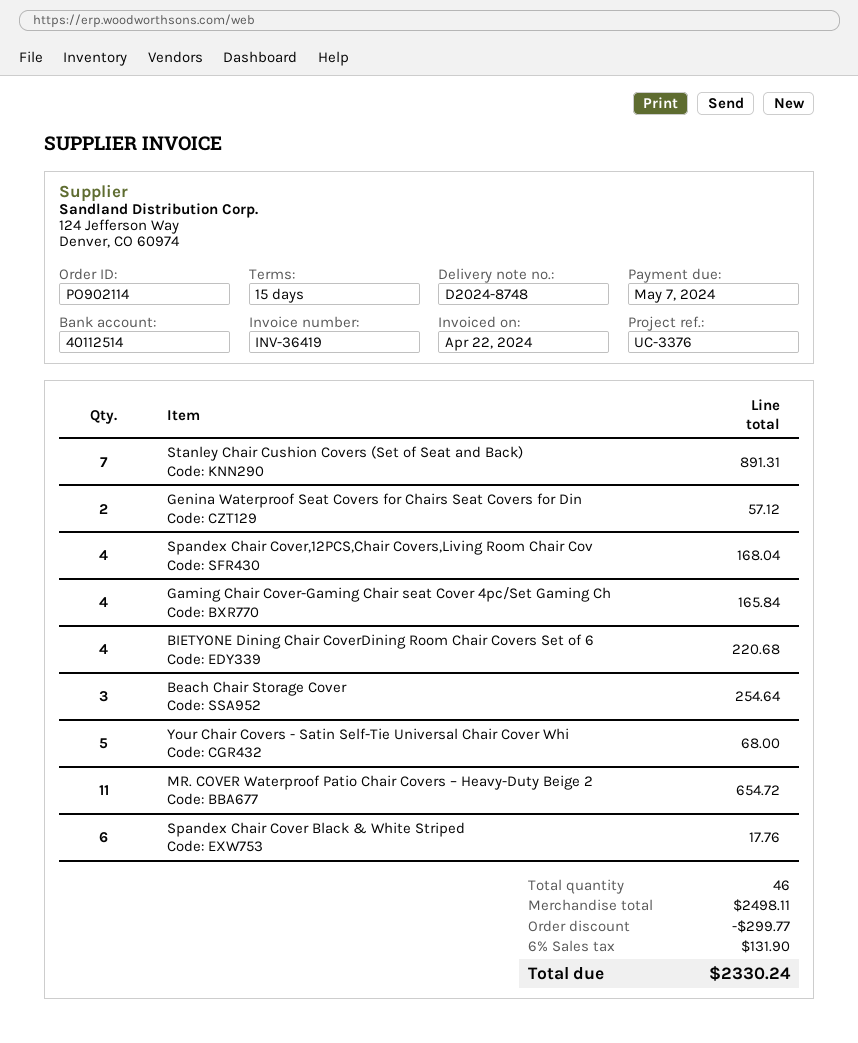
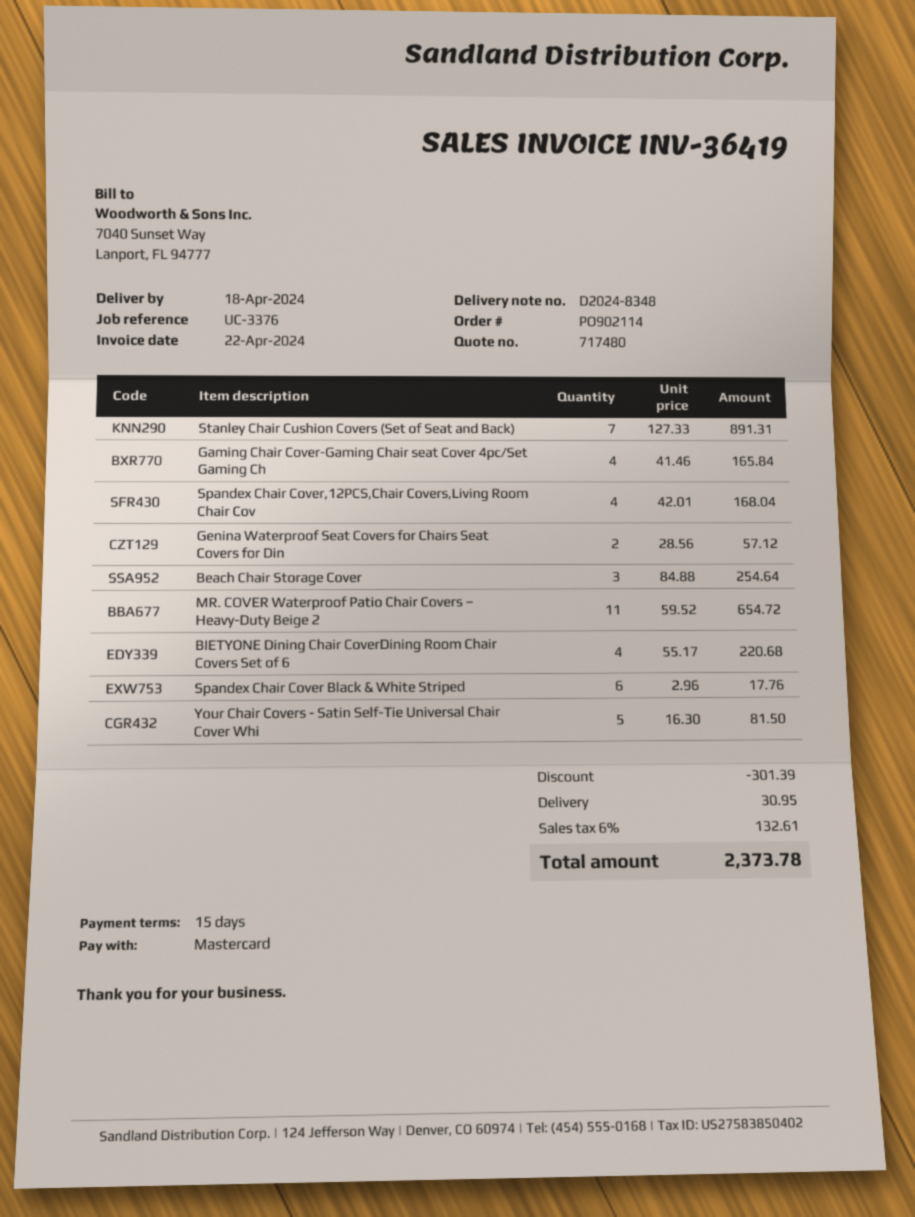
delivery note number: D2024-8748 -> D2024-8348
Your Chair Covers - Satin Self-Tie Universal Chair Cover Whi: 5 for 68.00 -> 5 for 81.50
discount: 299.77 -> 301.39
shipping: none -> 30.95
tax: 6% = 131.90 -> 6% = 132.61
total: 2330.24 -> 2373.78

